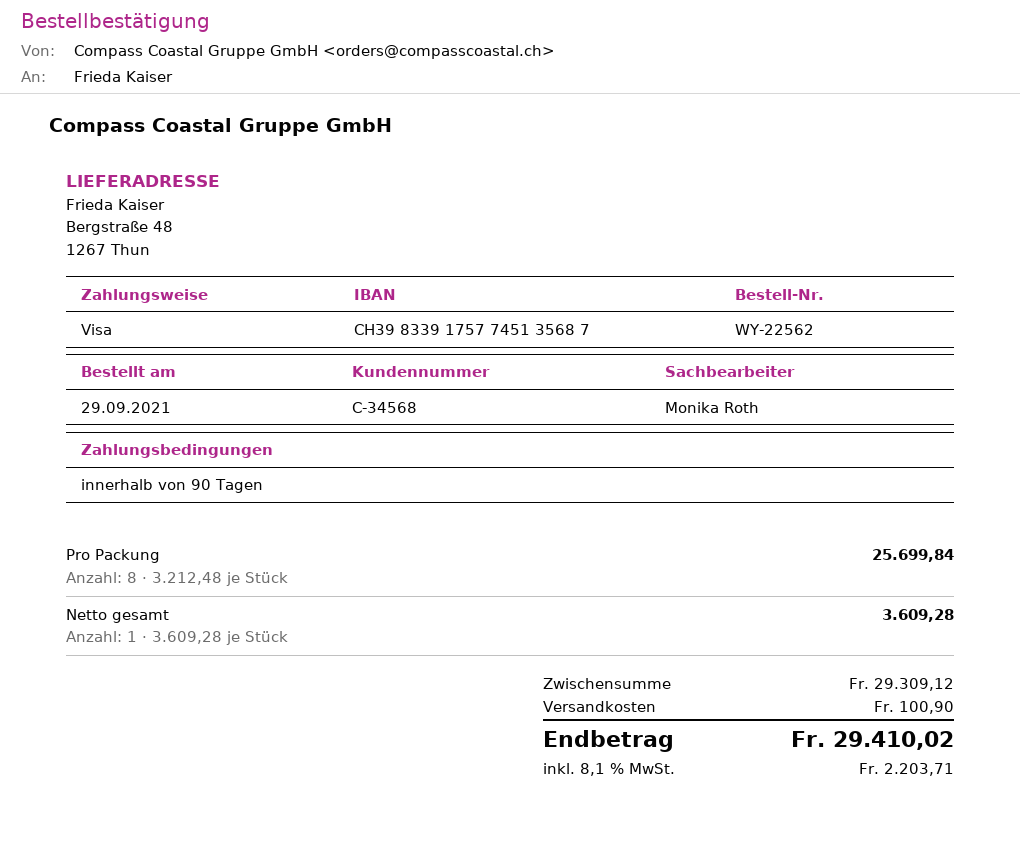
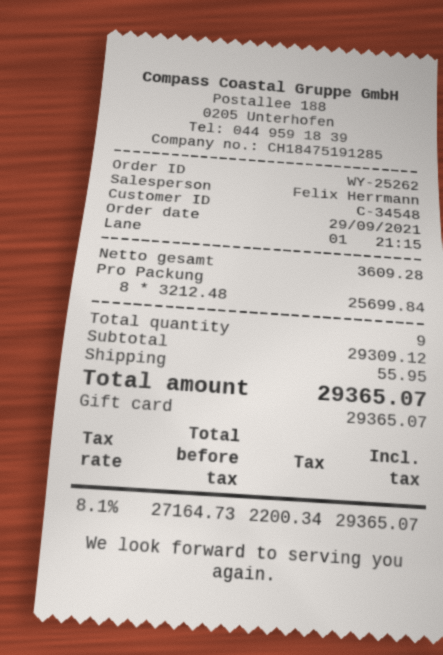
order number: WY-22562 -> WY-25262
customer number: C-34568 -> C-34548
sales rep: Monika Roth -> Felix Herrmann
payment method: Visa -> gift card
shipping: 100.90 -> 55.95
tax: 8.1% = 2203.71 -> 8.1% = 2200.34
total: 29410.02 -> 29365.07

